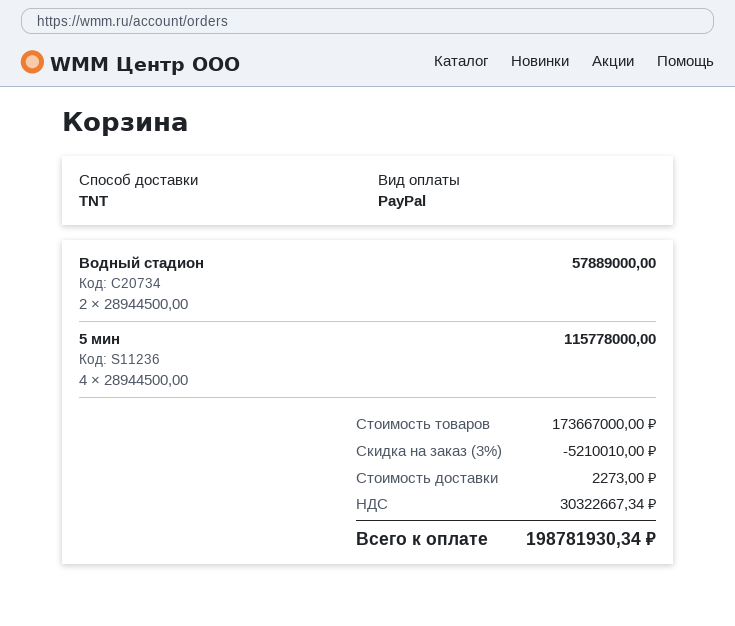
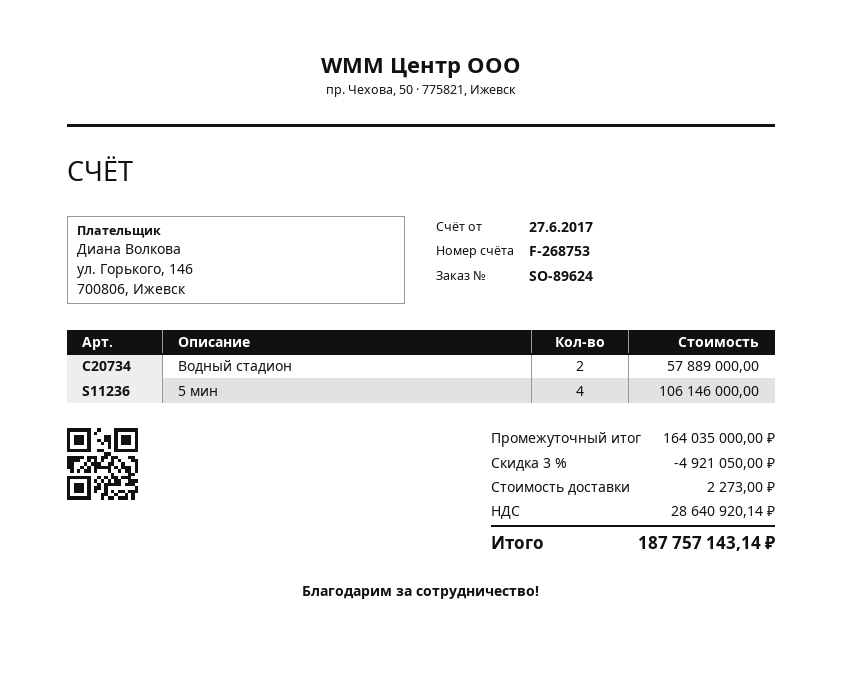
5 мин: 4 for 115778000.00 -> 4 for 106146000.00
subtotal: 173667000.00 -> 164035000.00
discount: 3% = 5210010.00 -> 3% = 4921050.00
tax: 30322667.34 -> 28640920.14
total: 198781930.34 -> 187757143.14

